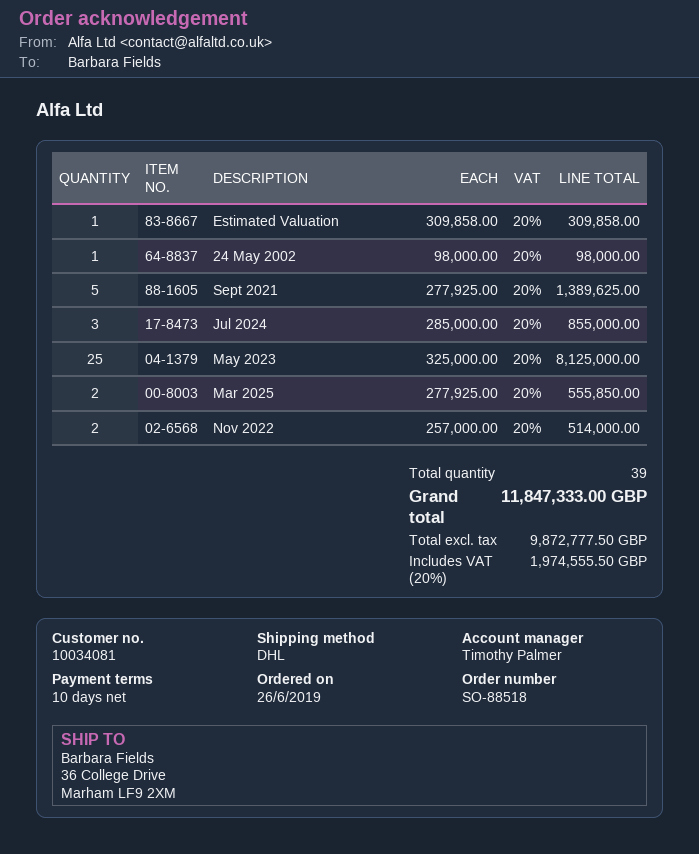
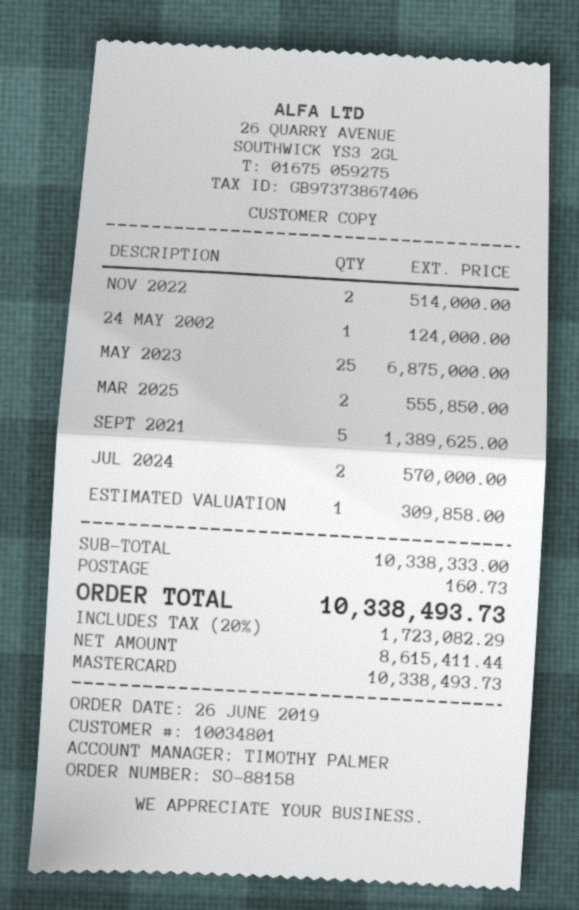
order number: SO-88518 -> SO-88158
customer number: 10034081 -> 10034801
24 May 2002: 1 for 98000.00 -> 1 for 124000.00
Jul 2024: 3 for 855000.00 -> 2 for 570000.00
May 2023: 25 for 8125000.00 -> 25 for 6875000.00
shipping: none -> 160.73
net: 9872777.50 -> 8615411.44
tax: 20% = 1974555.50 -> 20% = 1723082.29
total: 11847333.00 -> 10338493.73

